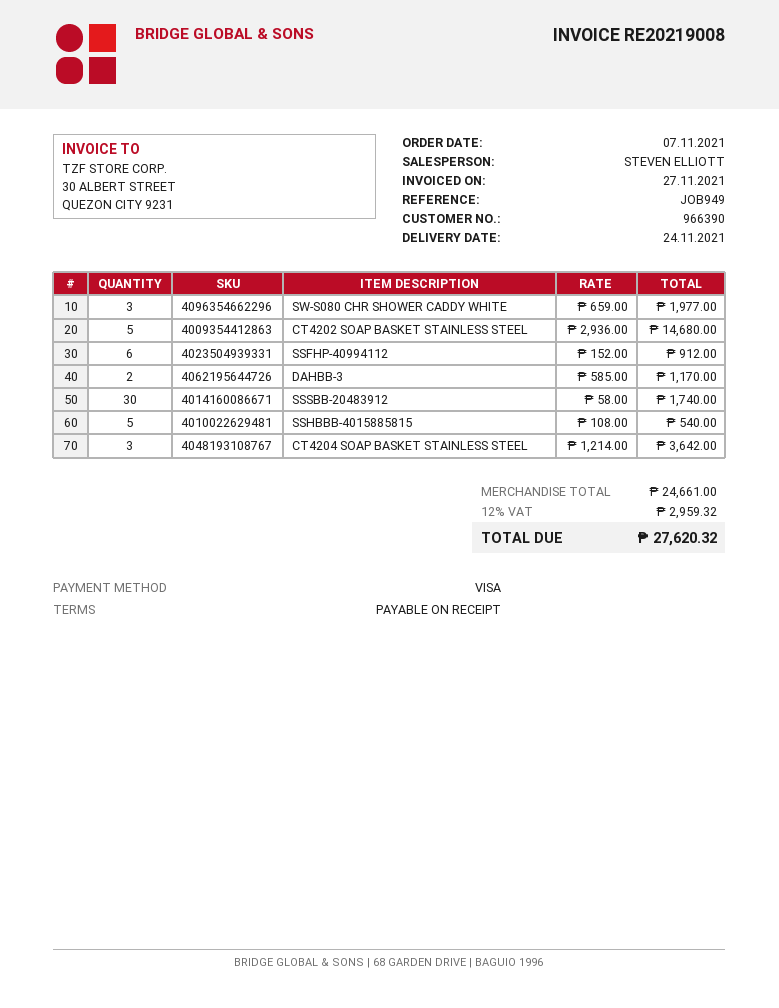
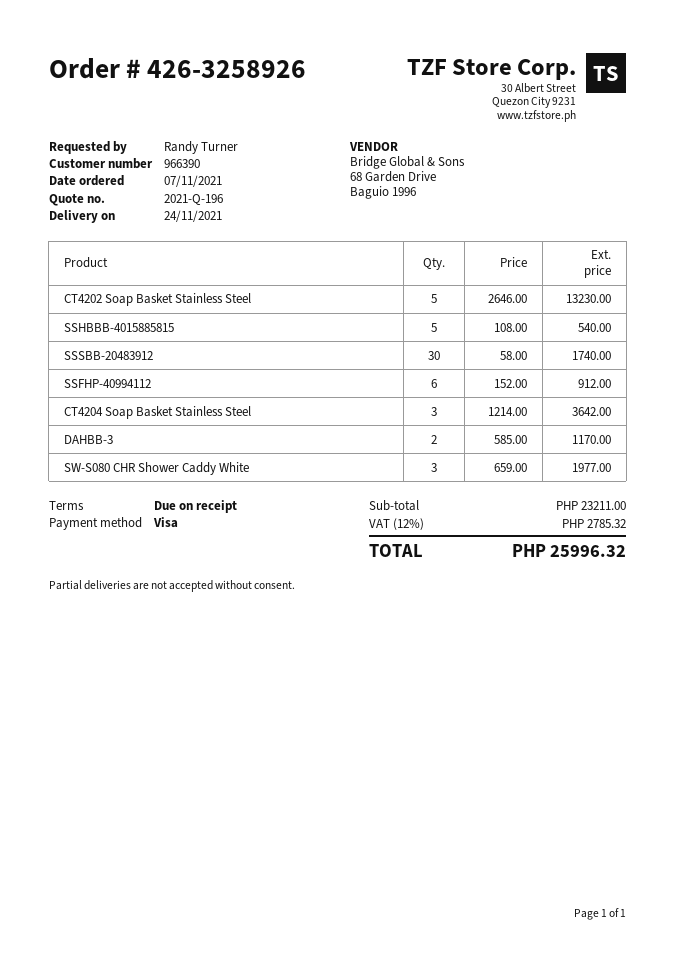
CT4202 SOAP BASKET STAINLESS STEEL: 5 x 2936.00 = 14680.00 -> 5 x 2646.00 = 13230.00
subtotal: 24661.00 -> 23211.00
tax: 12% = 2959.32 -> 12% = 2785.32
total: 27620.32 -> 25996.32

